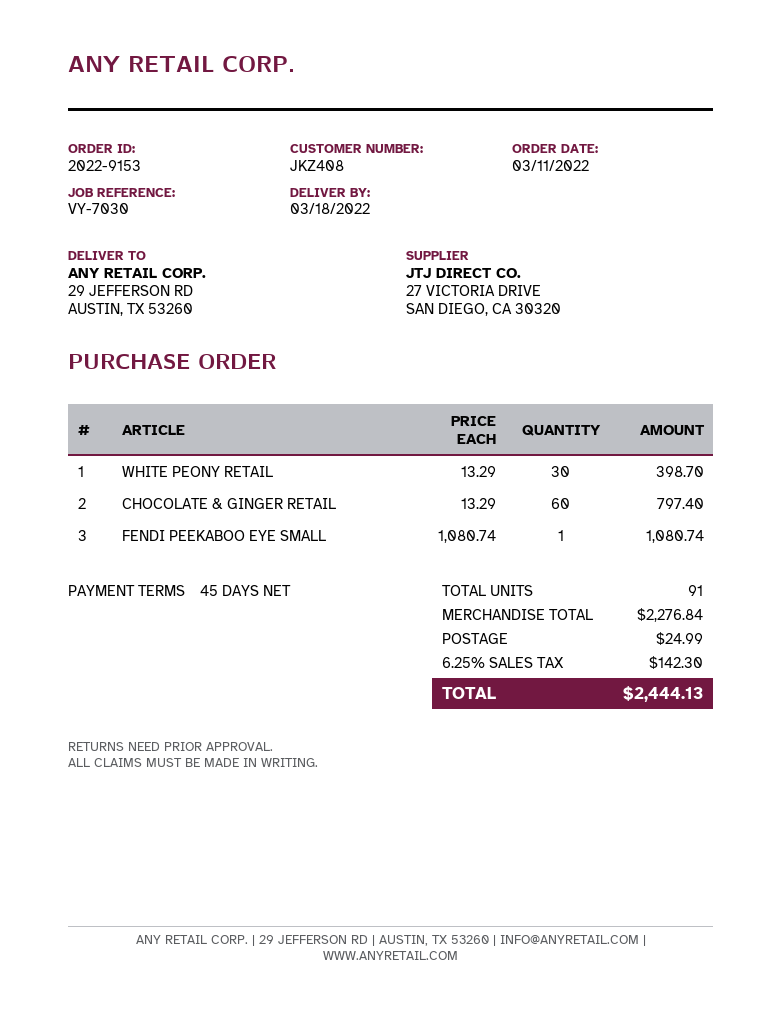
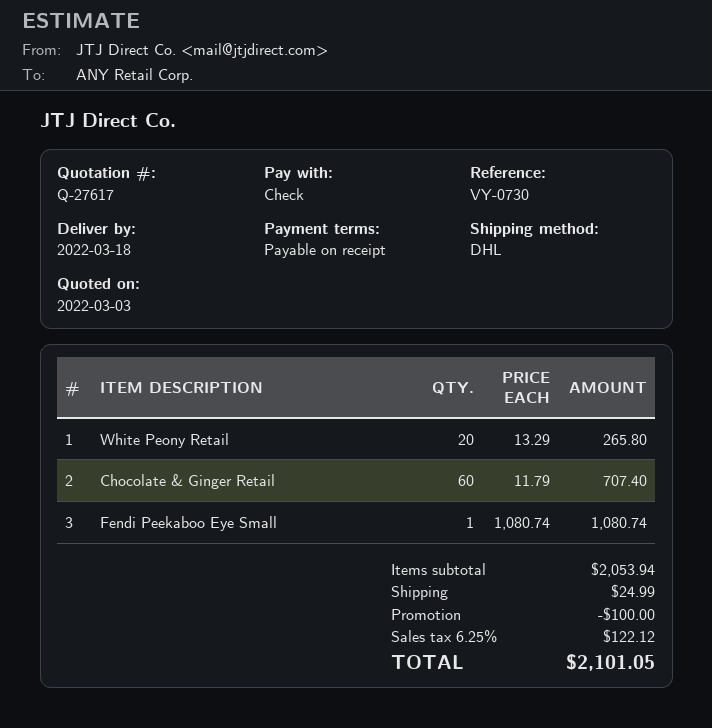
payment terms: 45 days -> on receipt
reference: VY-7030 -> VY-0730
WHITE PEONY RETAIL: 30 x 13.29 = 398.70 -> 20 x 13.29 = 265.80
CHOCOLATE & GINGER RETAIL: 60 x 13.29 = 797.40 -> 60 x 11.79 = 707.40
subtotal: 2276.84 -> 2053.94
discount: none -> 100.00
tax: 6.25% = 142.30 -> 6.25% = 122.12
total: 2444.13 -> 2101.05

